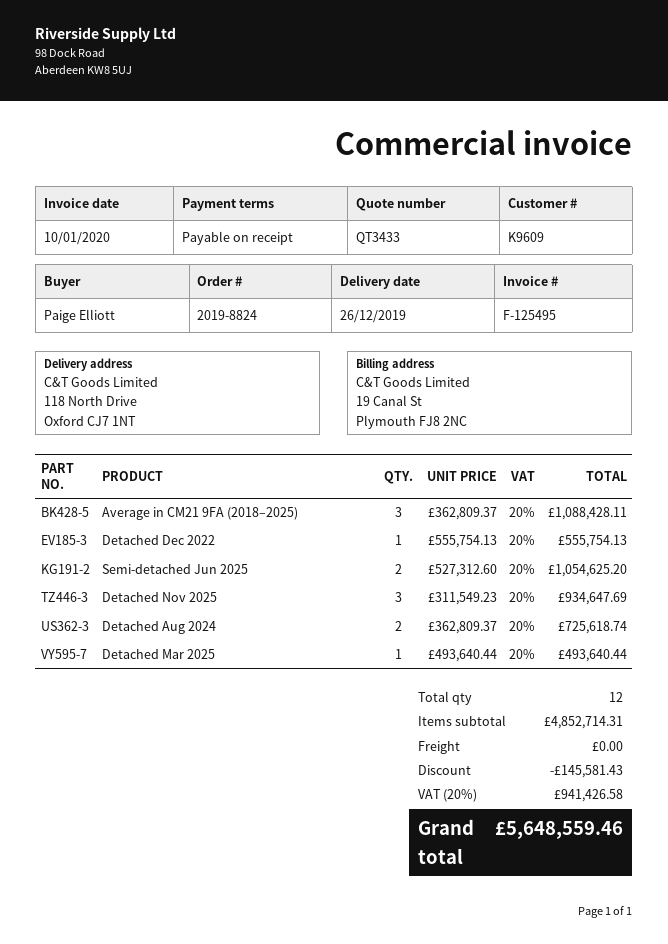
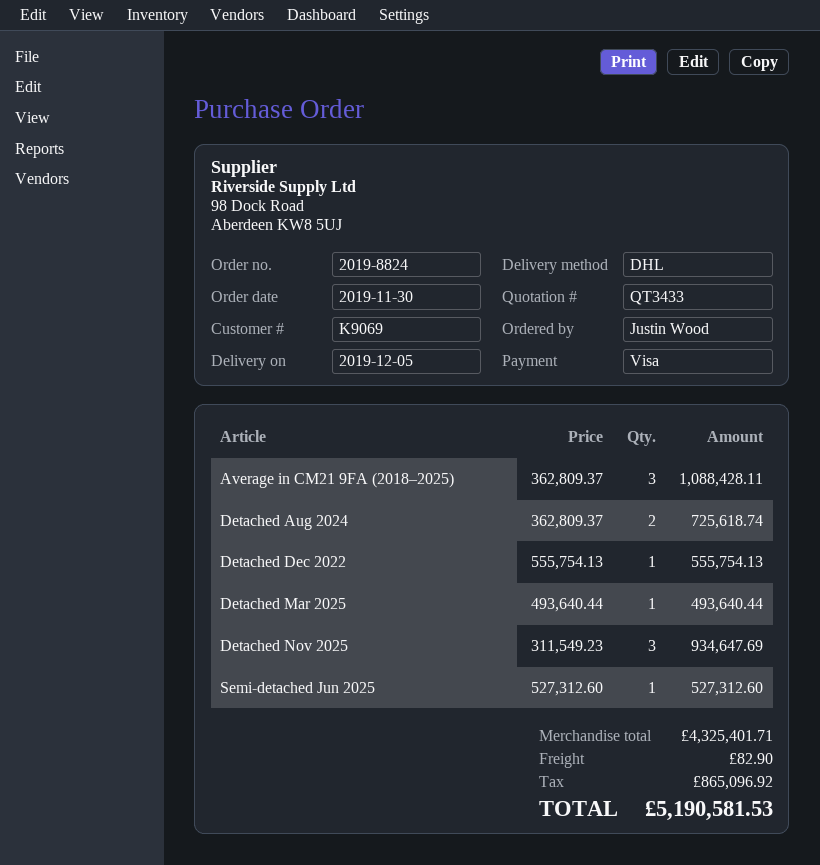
delivery date: 2019-12-26 -> 2019-12-05
customer number: K9609 -> K9069
ordered by: Paige Elliott -> Justin Wood
Semi-detached Jun 2025: 2 x 527312.60 = 1054625.20 -> 1 x 527312.60 = 527312.60
subtotal: 4852714.31 -> 4325401.71
discount: 145581.43 -> none
shipping: 0.00 -> 82.90
tax: 941426.58 -> 865096.92
total: 5648559.46 -> 5190581.53

